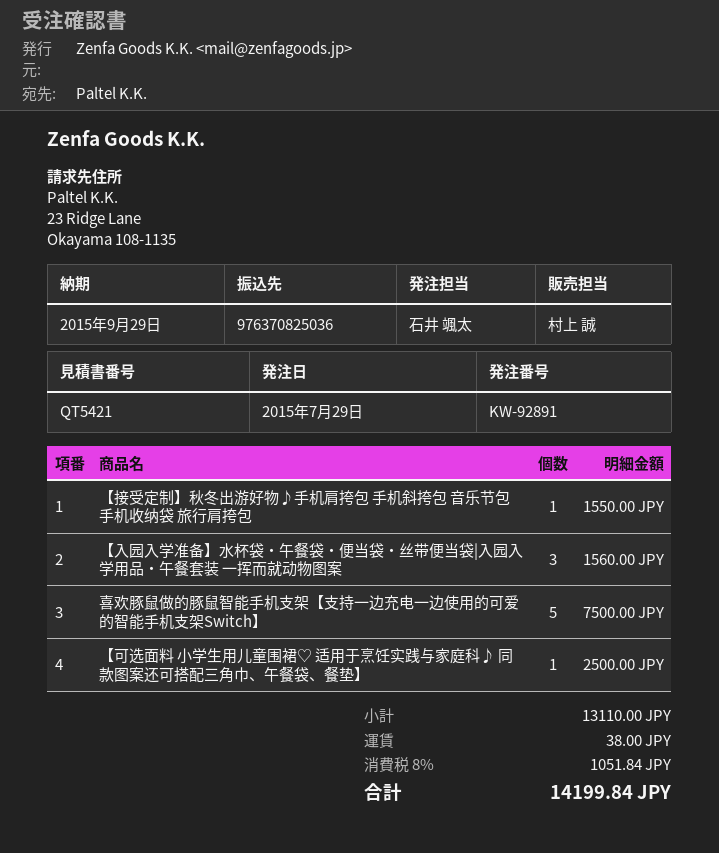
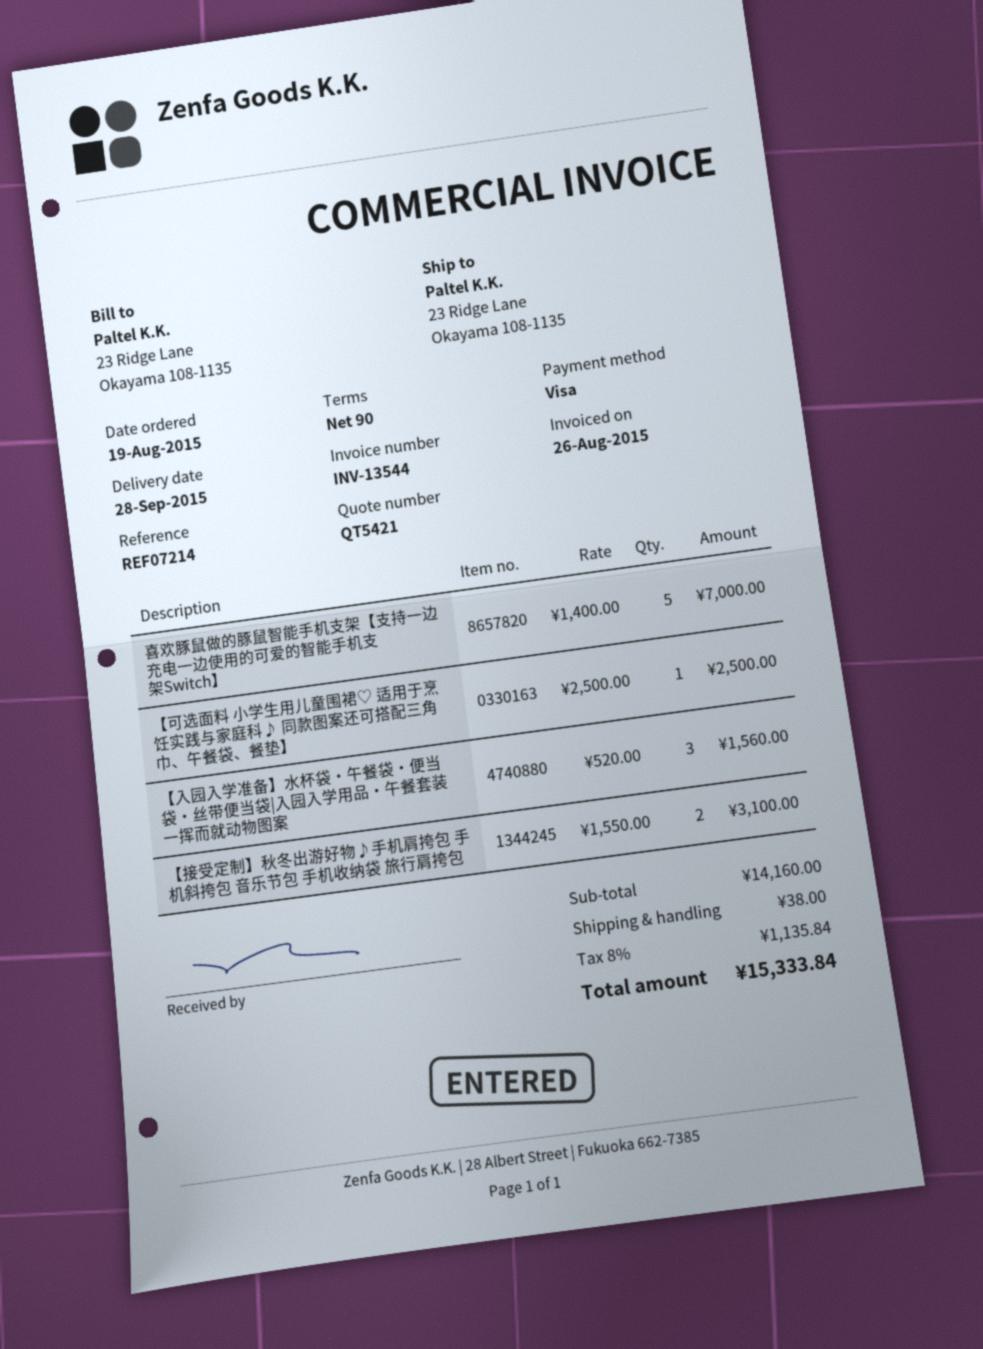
order date: 2015-07-29 -> 2015-08-19
delivery date: 2015-09-29 -> 2015-09-28
【接受定制】秋冬出游好物♪手机肩挎包 手机斜挎包 音乐节包 手机收纳袋 旅行肩挎包: 1 for 1550.00 -> 2 for 3100.00
喜欢豚鼠做的豚鼠智能手机支架【支持一边充电一边使用的可爱的智能手机支架Switch】: 5 for 7500.00 -> 5 for 7000.00
subtotal: 13110.00 -> 14160.00
tax: 8% = 1051.84 -> 8% = 1135.84
total: 14199.84 -> 15333.84

